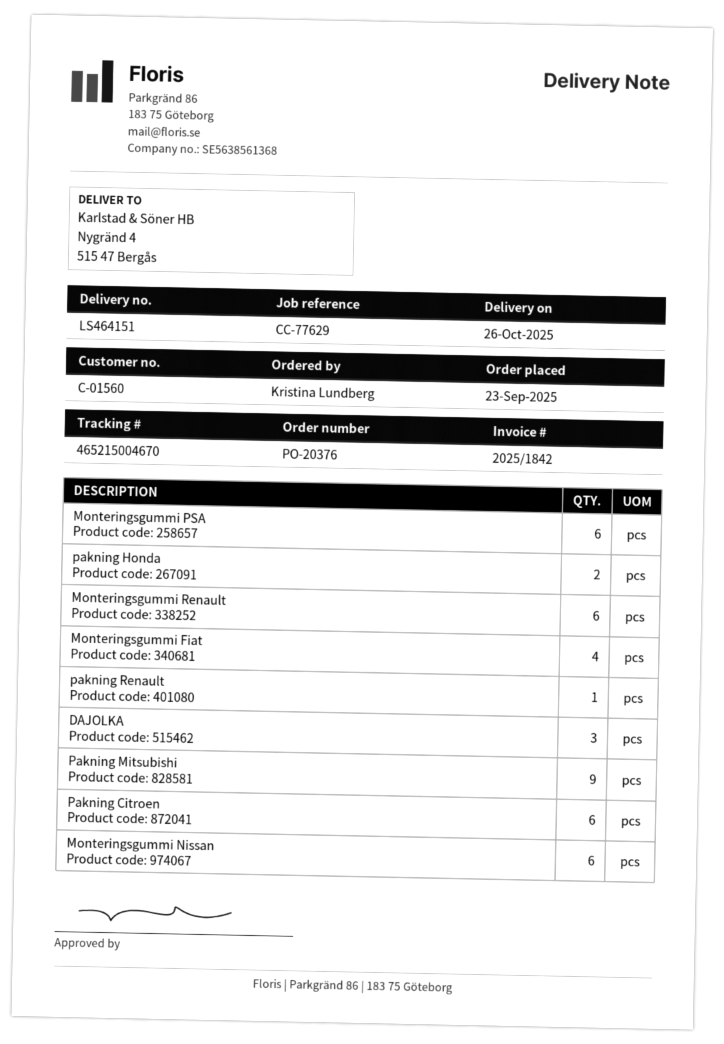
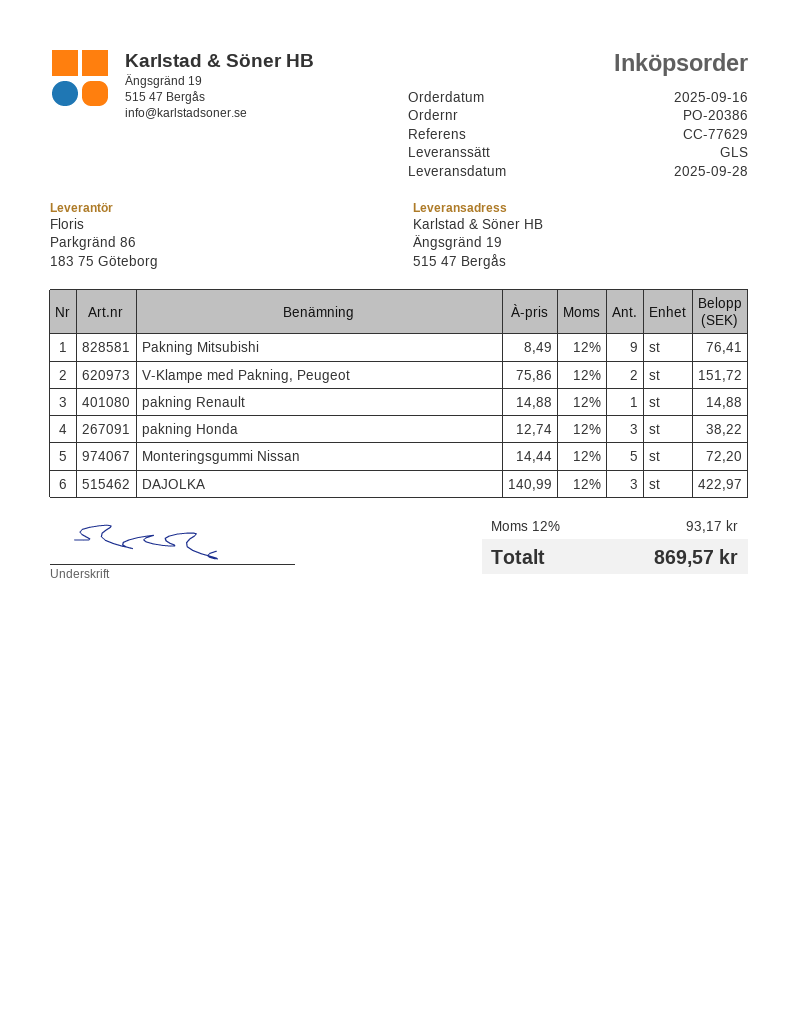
order number: PO-20376 -> PO-20386
order date: 2025-09-23 -> 2025-09-16
delivery date: 2025-10-26 -> 2025-09-28
ship to: Nygränd 4, 515 47 Bergås -> Ängsgränd 19, 515 47 Bergås
Monteringsgummi PSA: 6 -> none
pakning Honda: 2 -> 3
Monteringsgummi Renault: 6 -> none
Monteringsgummi Fiat: 4 -> none
Pakning Citroen: 6 -> none
Monteringsgummi Nissan: 6 -> 5
V-Klampe med Pakning, Peugeot: none -> 2

